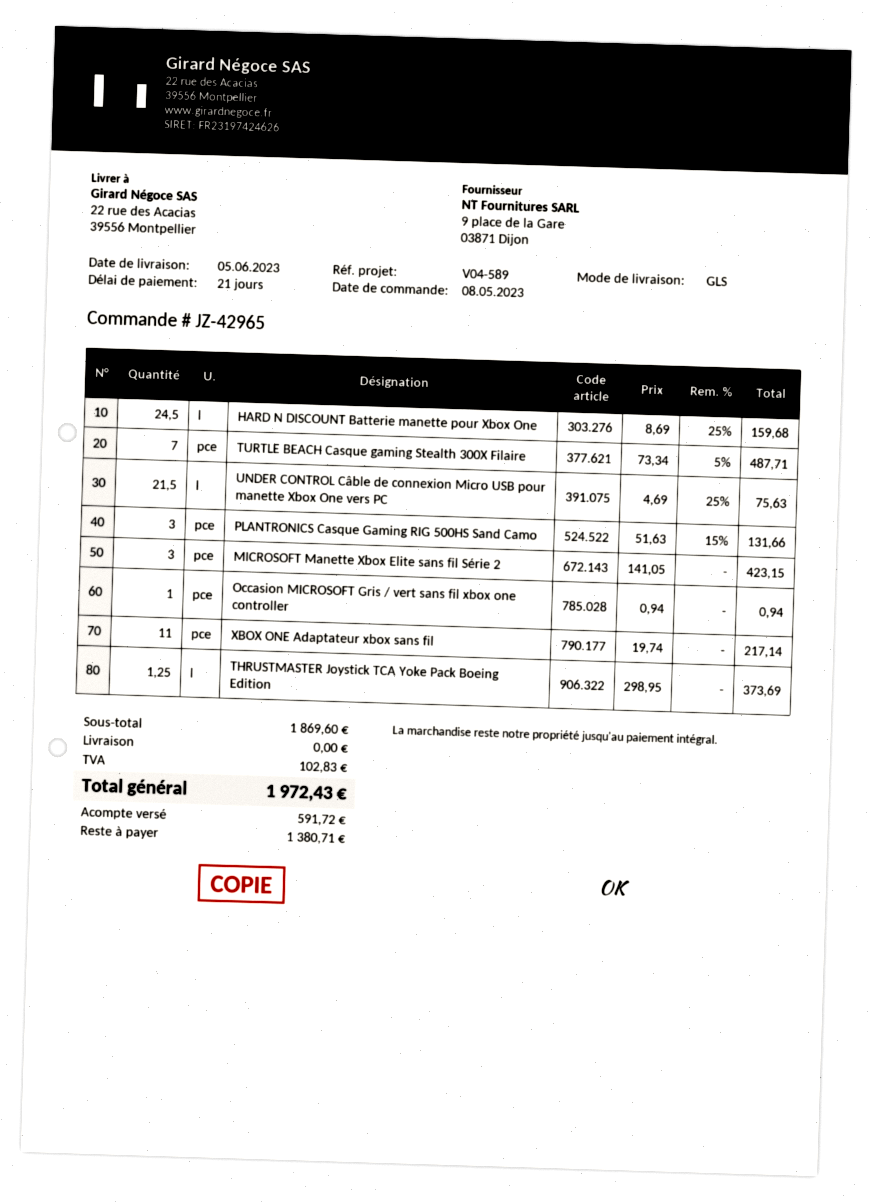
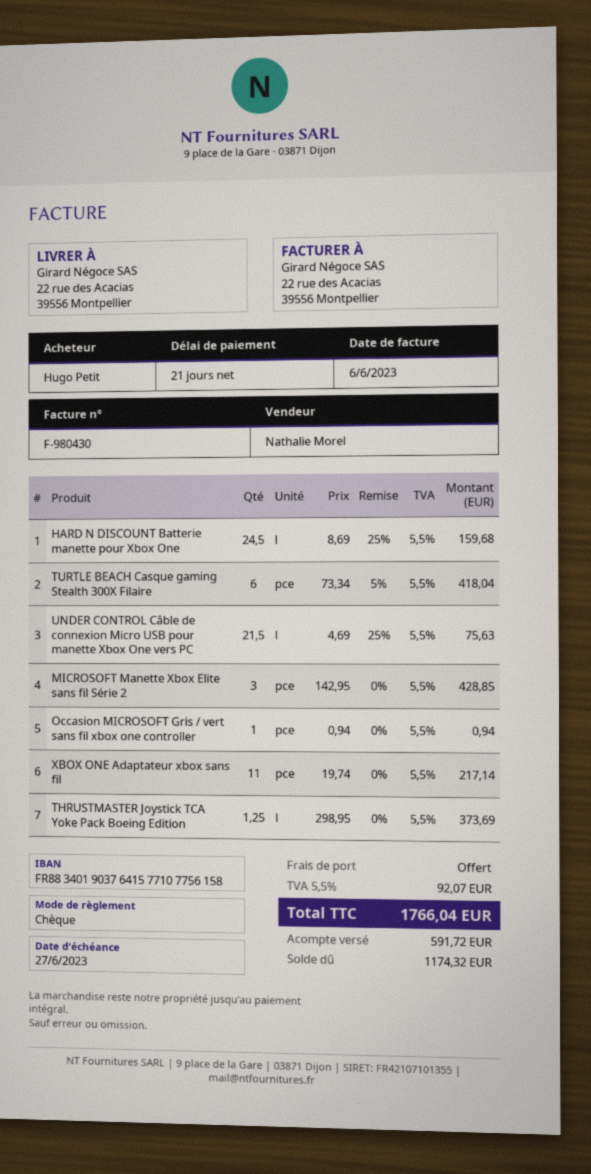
TURTLE BEACH Casque gaming Stealth 300X Filaire: 7 x 73.34 - 5% = 487.71 -> 6 x 73.34 - 5% = 418.04
PLANTRONICS Casque Gaming RIG 500HS Sand Camo: 3 x 51.63 - 15% = 131.66 -> none
MICROSOFT Manette Xbox Elite sans fil Série 2: 3 x 141.05 = 423.15 -> 3 x 142.95 = 428.85
tax: 102.83 -> 92.07
total: 1972.43 -> 1766.04
balance: 1380.71 -> 1174.32

